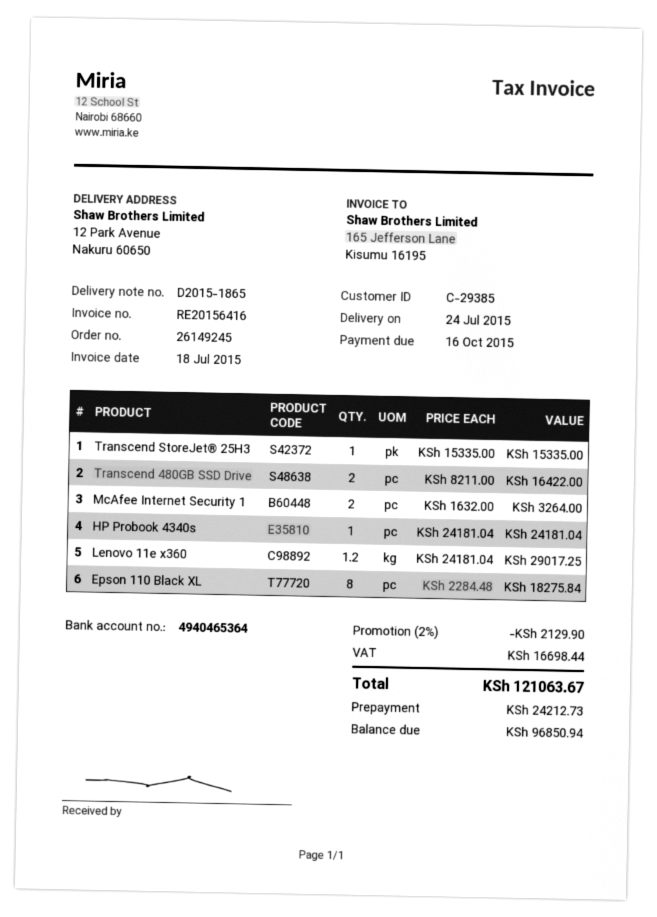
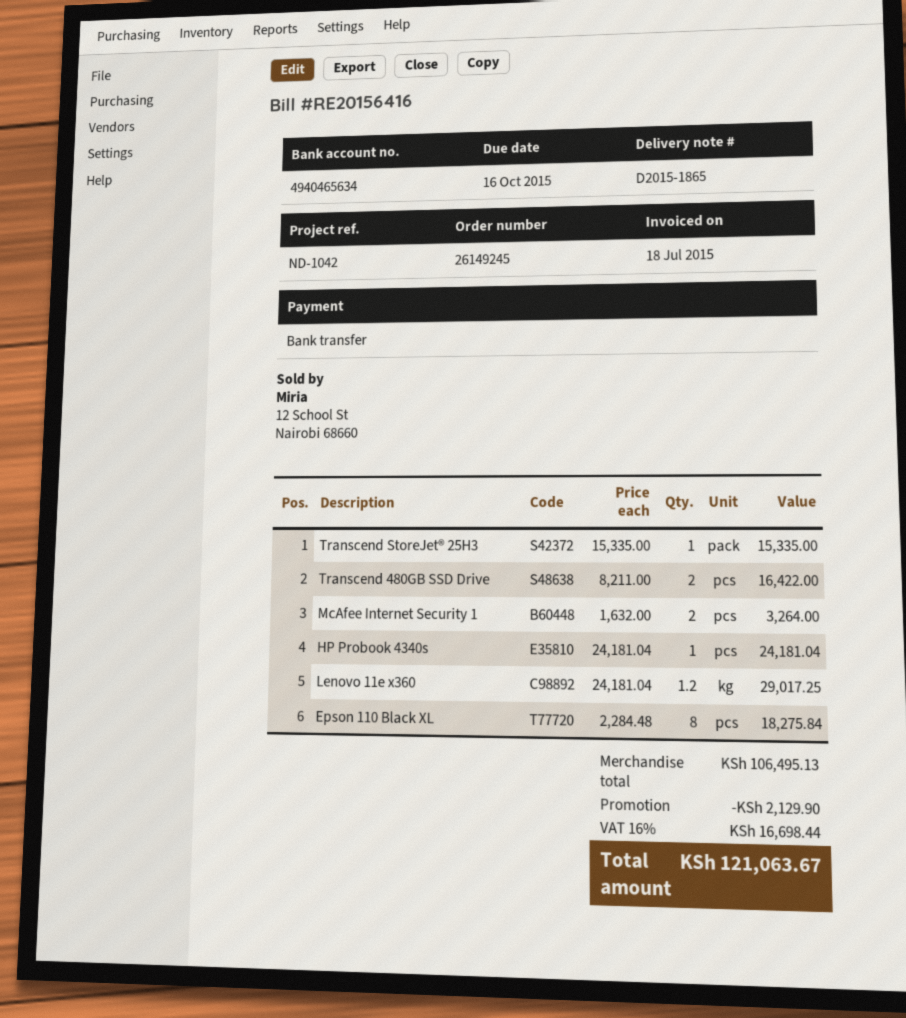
bank account: 4940465364 -> 4940465634

